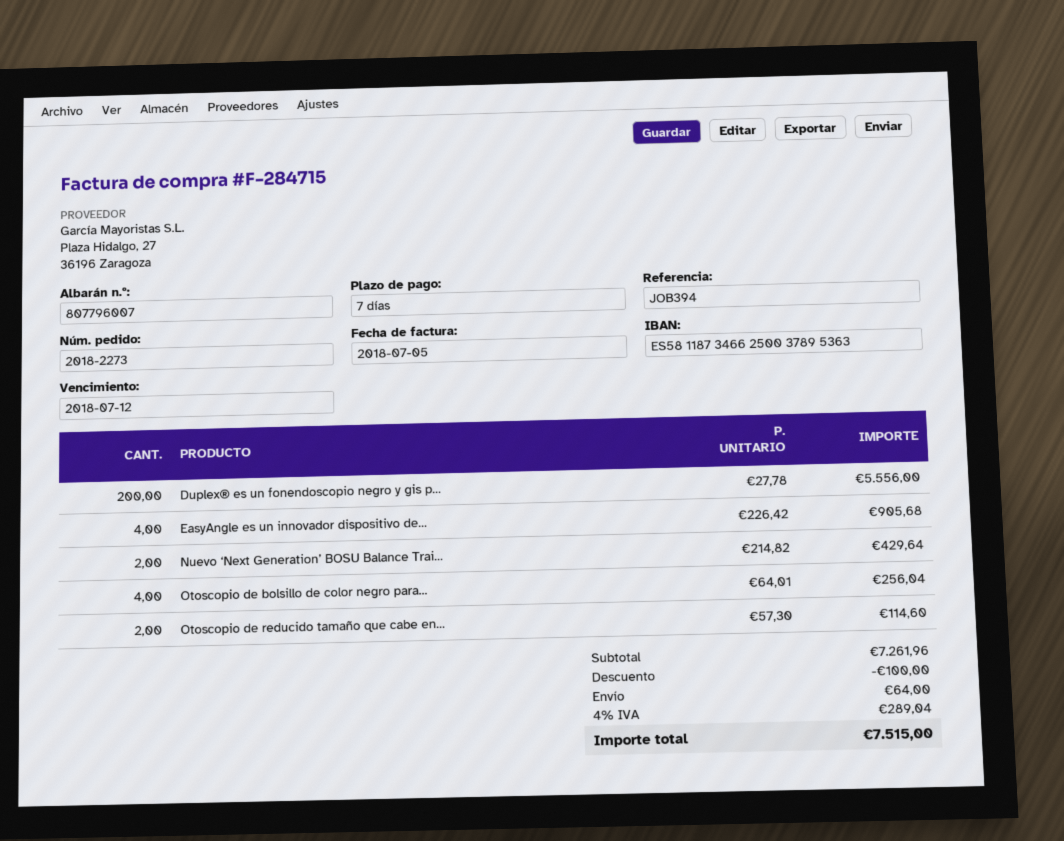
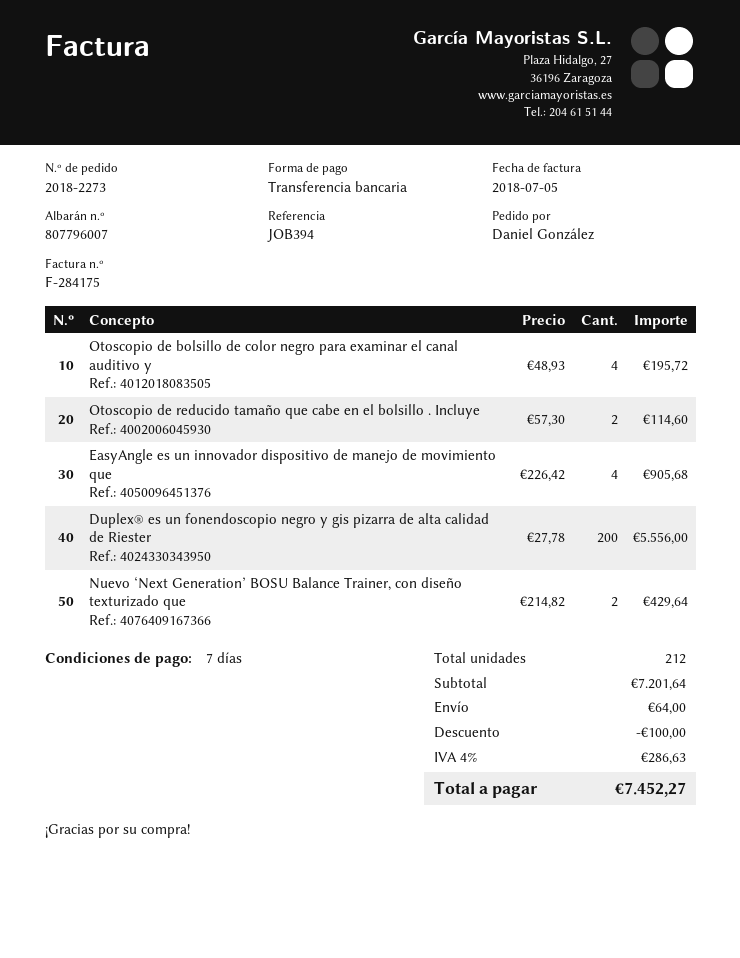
invoice number: F-284715 -> F-284175
Otoscopio de bolsillo de color negro para...: 4 x 64.01 = 256.04 -> 4 x 48.93 = 195.72
subtotal: 7261.96 -> 7201.64
tax: 4% = 289.04 -> 4% = 286.63
total: 7515.00 -> 7452.27

